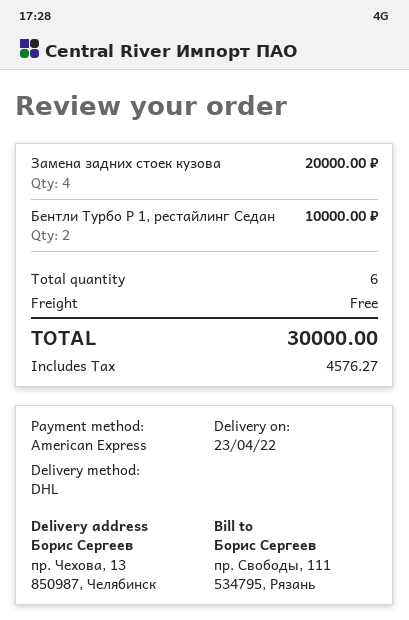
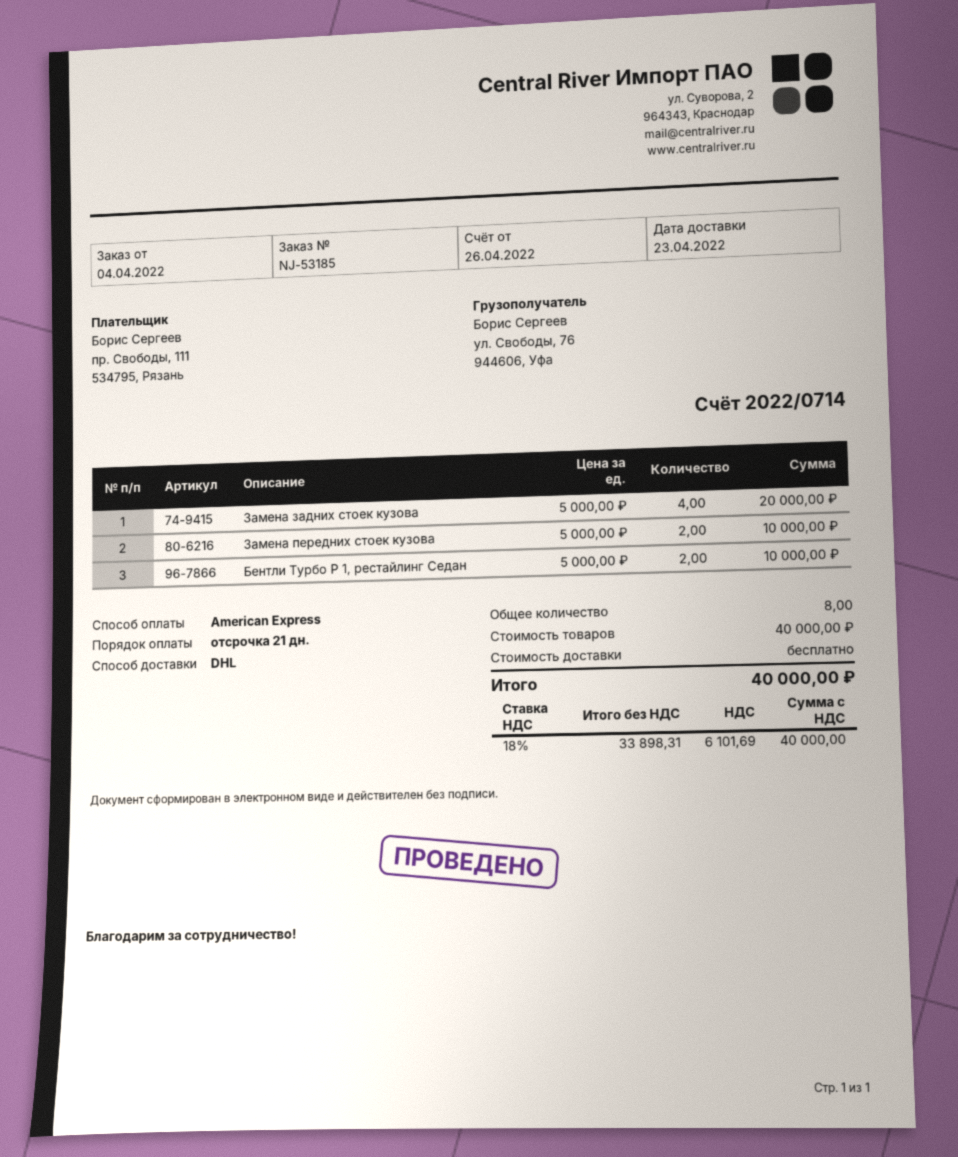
ship to: пр. Чехова, 13, 850987, Челябинск -> ул. Свободы, 76, 944606, Уфа
Замена передних стоек кузова: none -> 2 for 10000.00
total quantity: 6 -> 8
tax: 4576.27 -> 6101.69
total: 30000.00 -> 40000.00

